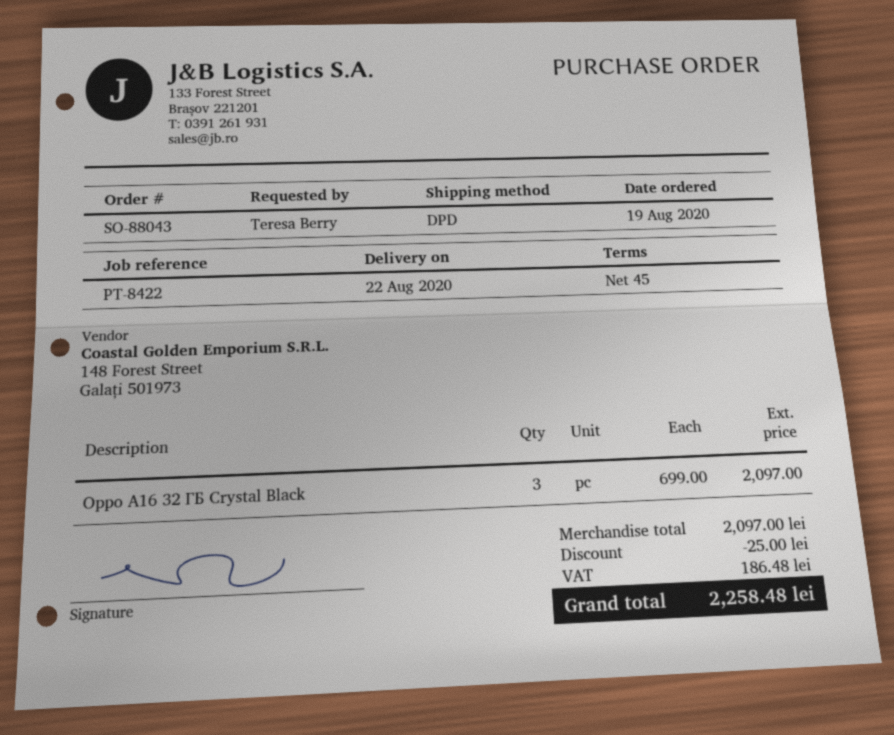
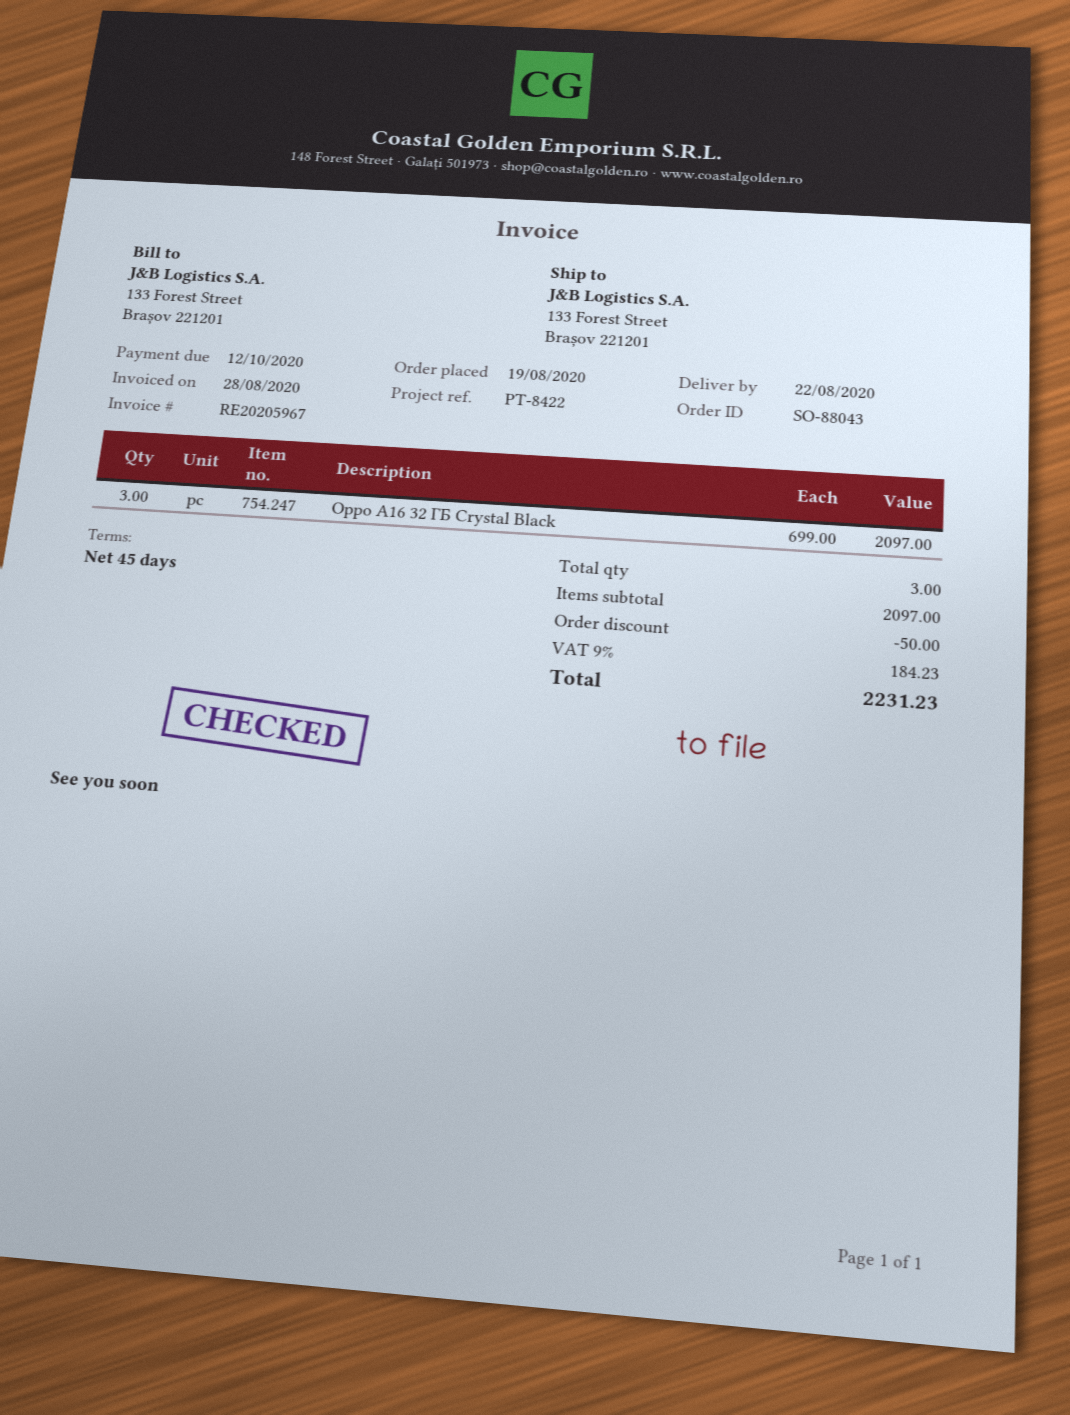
discount: 25.00 -> 50.00
tax: 186.48 -> 184.23
total: 2258.48 -> 2231.23

